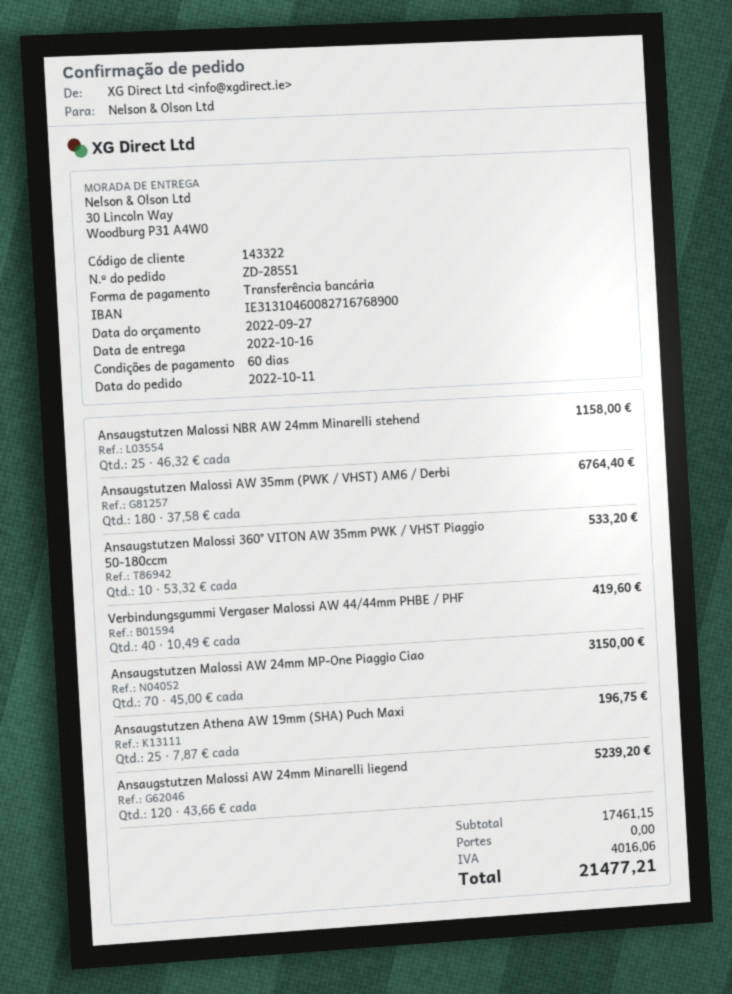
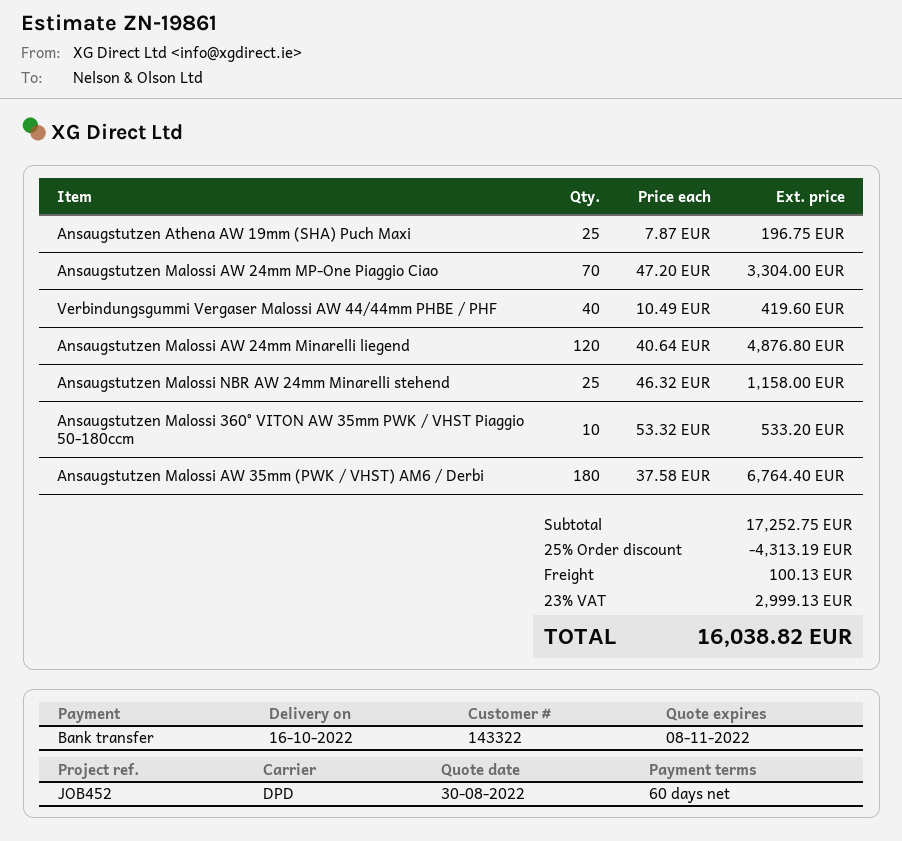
quote date: 2022-09-27 -> 2022-08-30
Ansaugstutzen Malossi AW 24mm MP-One Piaggio Ciao: 70 x 45.00 = 3150.00 -> 70 x 47.20 = 3304.00
Ansaugstutzen Malossi AW 24mm Minarelli liegend: 120 x 43.66 = 5239.20 -> 120 x 40.64 = 4876.80
subtotal: 17461.15 -> 17252.75
discount: none -> 25% = 4313.19
shipping: 0.00 -> 100.13
tax: 4016.06 -> 2999.13
total: 21477.21 -> 16038.82

